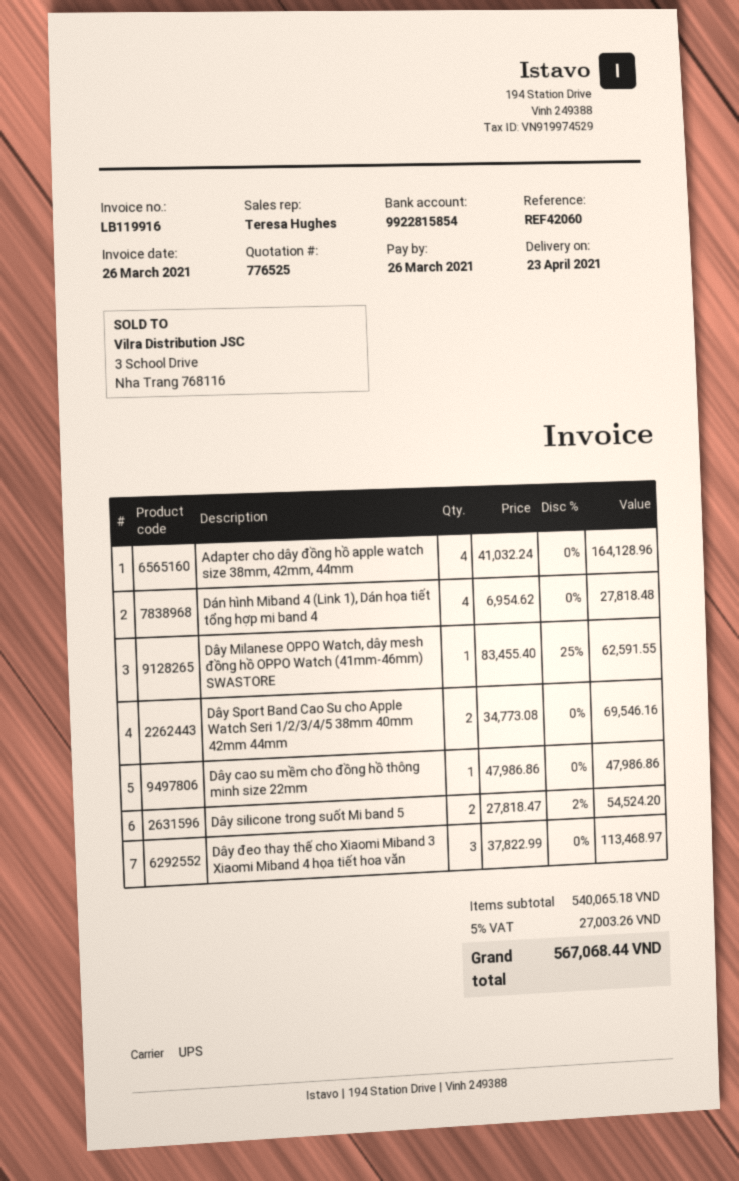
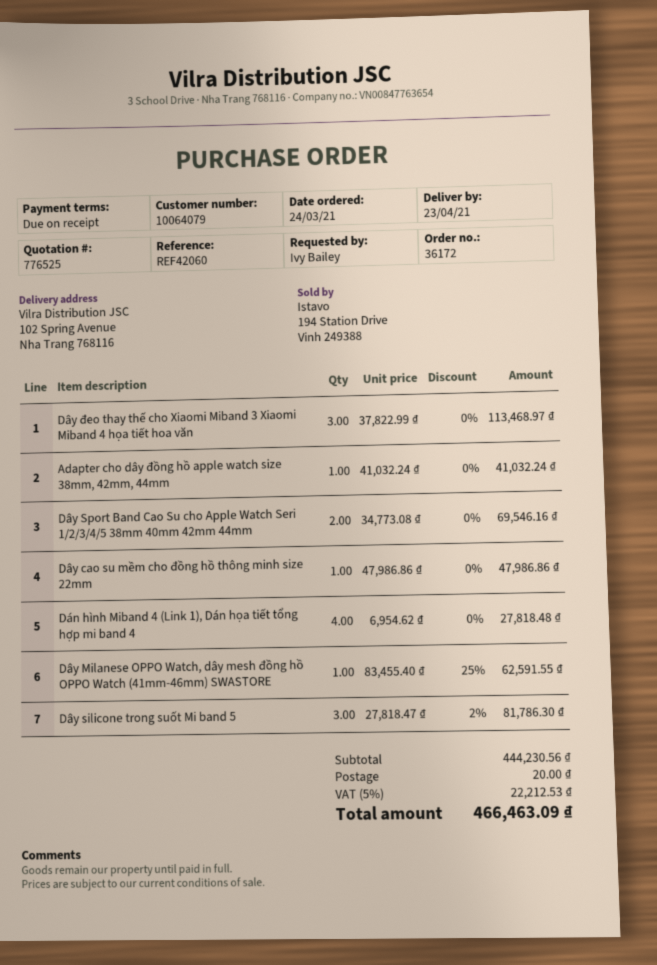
Adapter cho dây đồng hồ apple watch size 38mm, 42mm, 44mm: 4 x 41032.24 = 164128.96 -> 1 x 41032.24 = 41032.24
Dây silicone trong suốt Mi band 5: 2 x 27818.47 - 2% = 54524.20 -> 3 x 27818.47 - 2% = 81786.30
subtotal: 540065.18 -> 444230.56
shipping: none -> 20.00
tax: 5% = 27003.26 -> 5% = 22212.53
total: 567068.44 -> 466463.09

